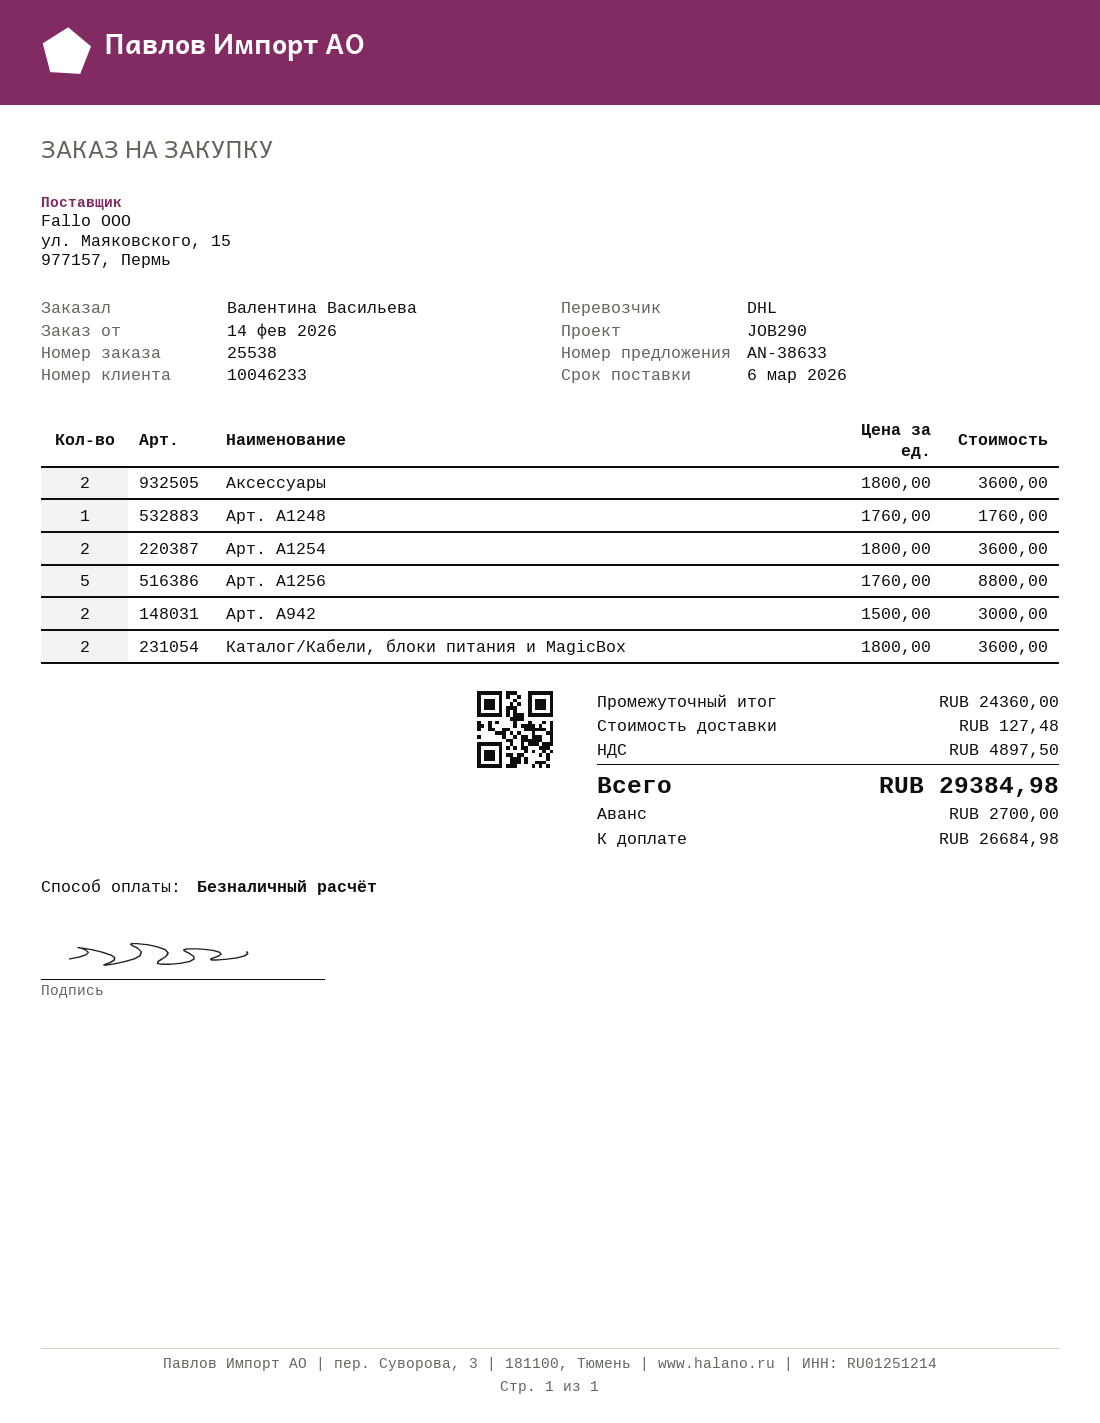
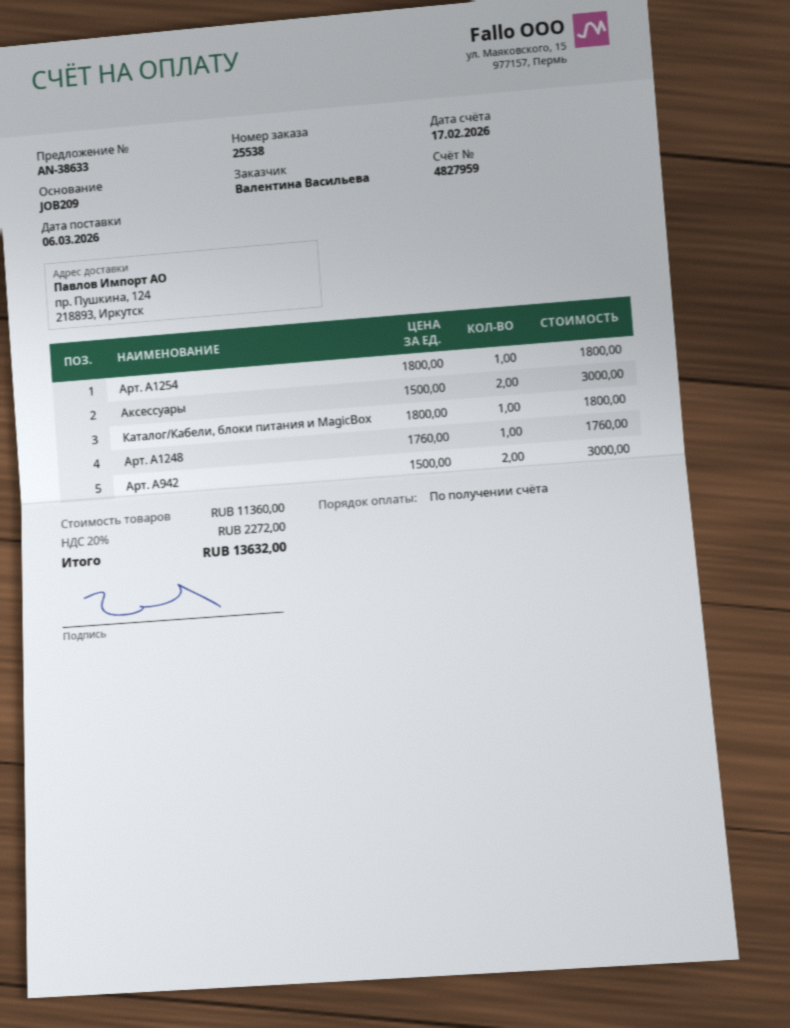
reference: JOB290 -> JOB209
Аксессуары: 2 x 1800.00 = 3600.00 -> 2 x 1500.00 = 3000.00
Арт. A1254: 2 x 1800.00 = 3600.00 -> 1 x 1800.00 = 1800.00
Арт. A1256: 5 x 1760.00 = 8800.00 -> none
Каталог/Кабели, блоки питания и MagicBox: 2 x 1800.00 = 3600.00 -> 1 x 1800.00 = 1800.00
subtotal: 24360.00 -> 11360.00
shipping: 127.48 -> none
tax: 4897.50 -> 2272.00
total: 29384.98 -> 13632.00

